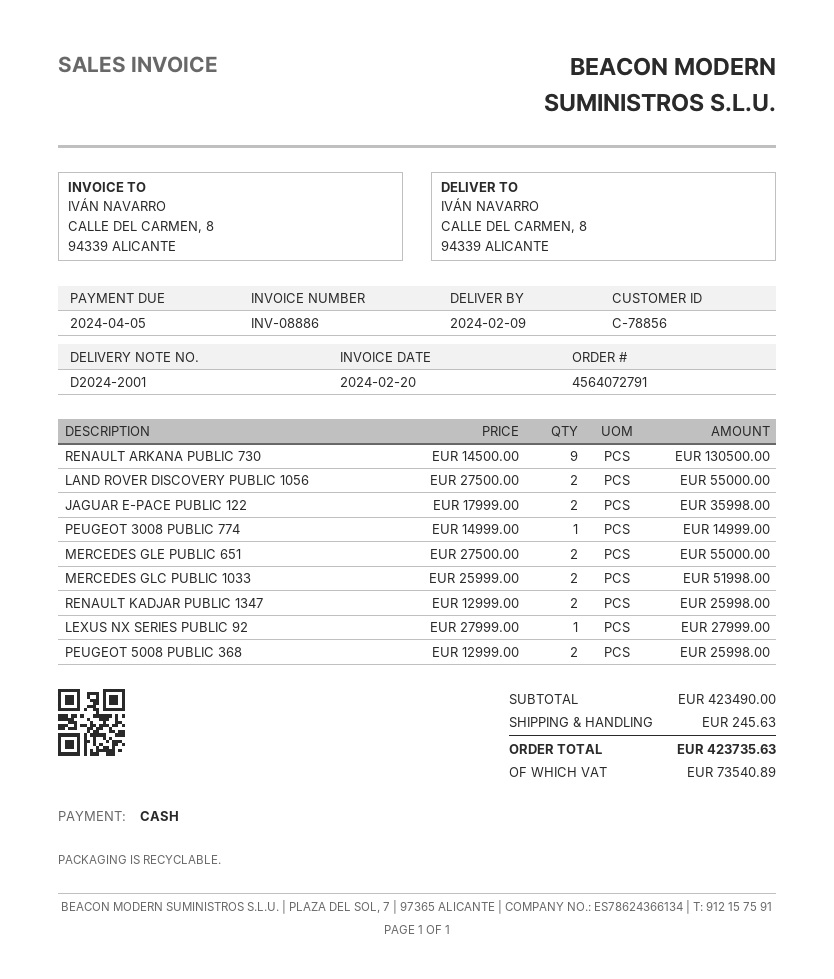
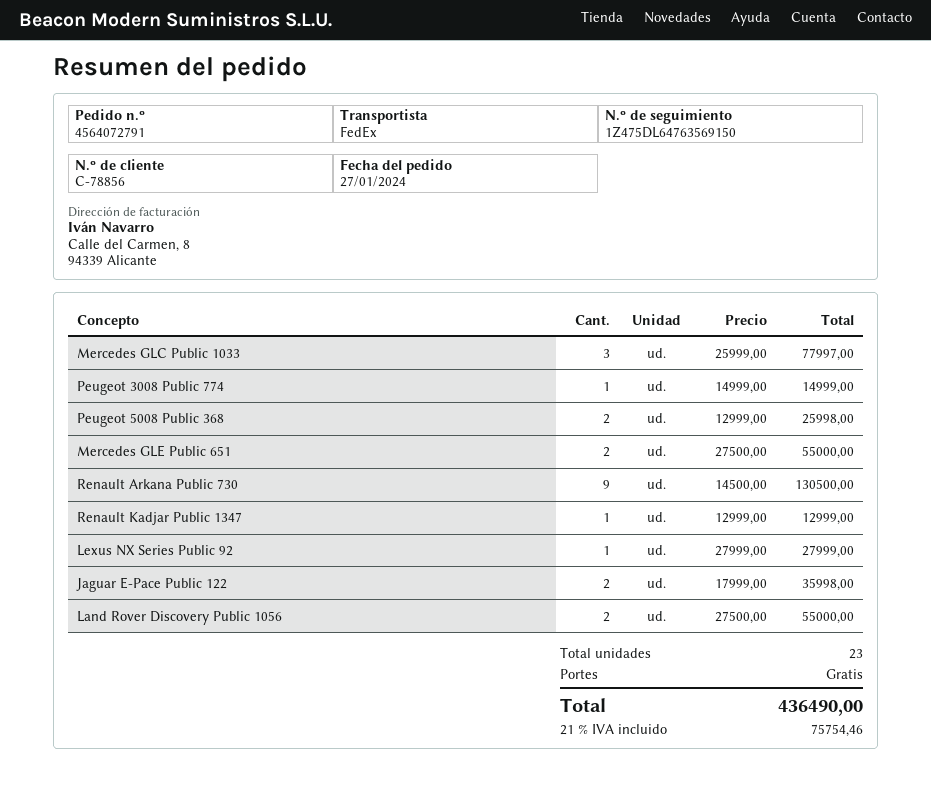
MERCEDES GLC PUBLIC 1033: 2 x 25999.00 = 51998.00 -> 3 x 25999.00 = 77997.00
RENAULT KADJAR PUBLIC 1347: 2 x 12999.00 = 25998.00 -> 1 x 12999.00 = 12999.00
shipping: 245.63 -> 0.00
tax: 73540.89 -> 75754.46
total: 423735.63 -> 436490.00

